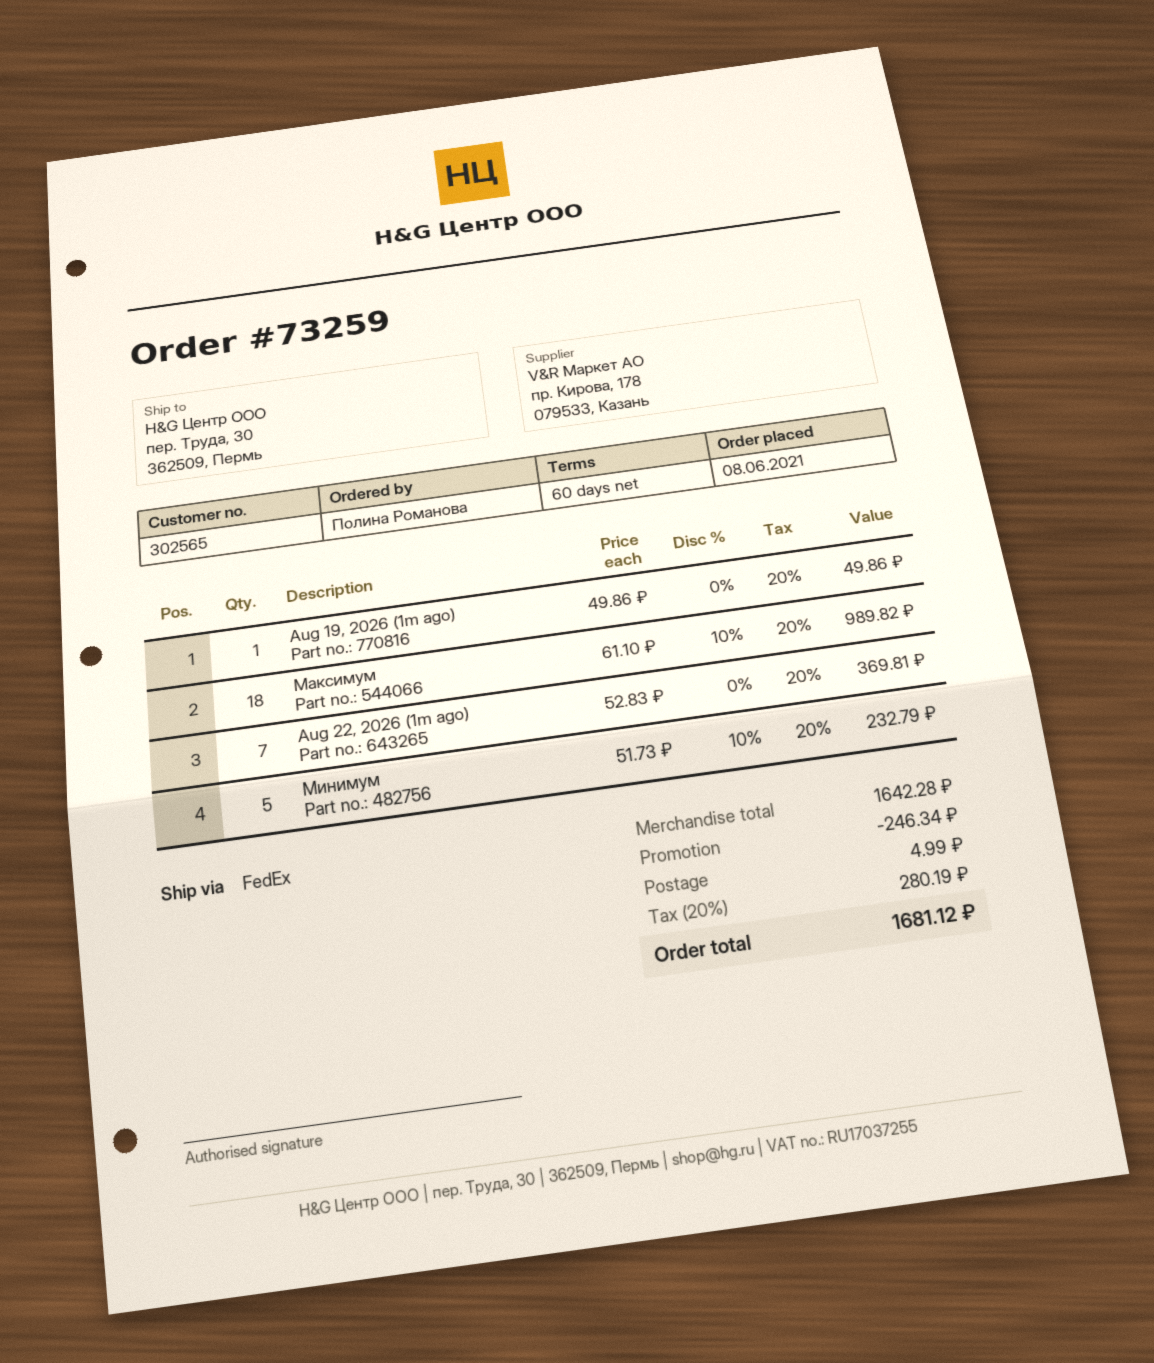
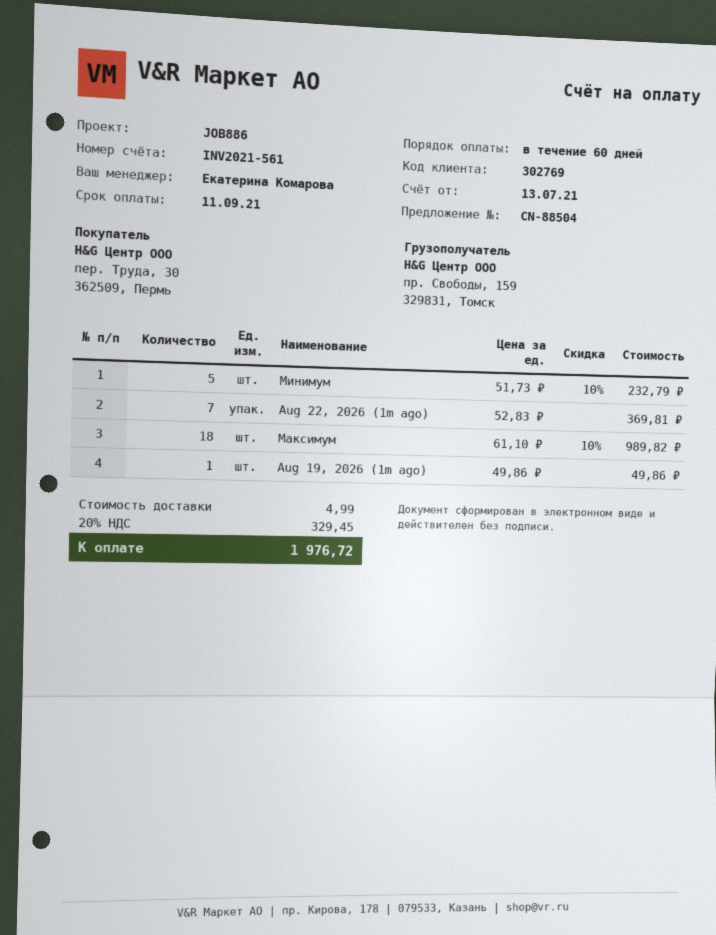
customer number: 302565 -> 302769
ship to: пер. Труда, 30, 362509, Пермь -> пр. Свободы, 159, 329831, Томск
discount: 246.34 -> none
tax: 20% = 280.19 -> 20% = 329.45
total: 1681.12 -> 1976.72

